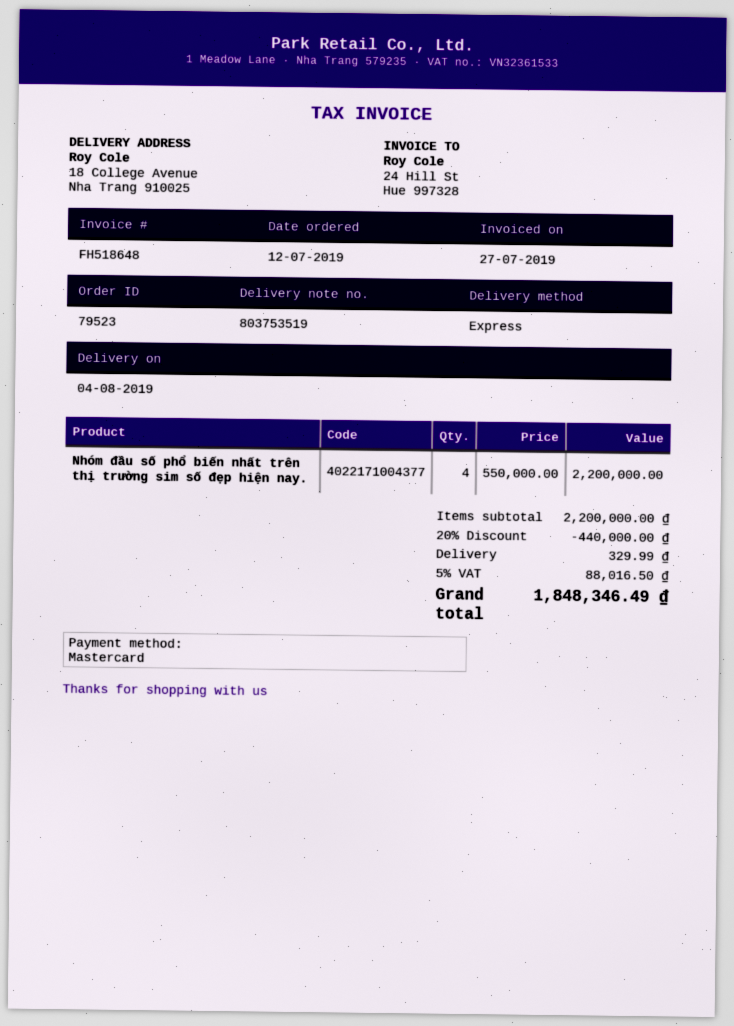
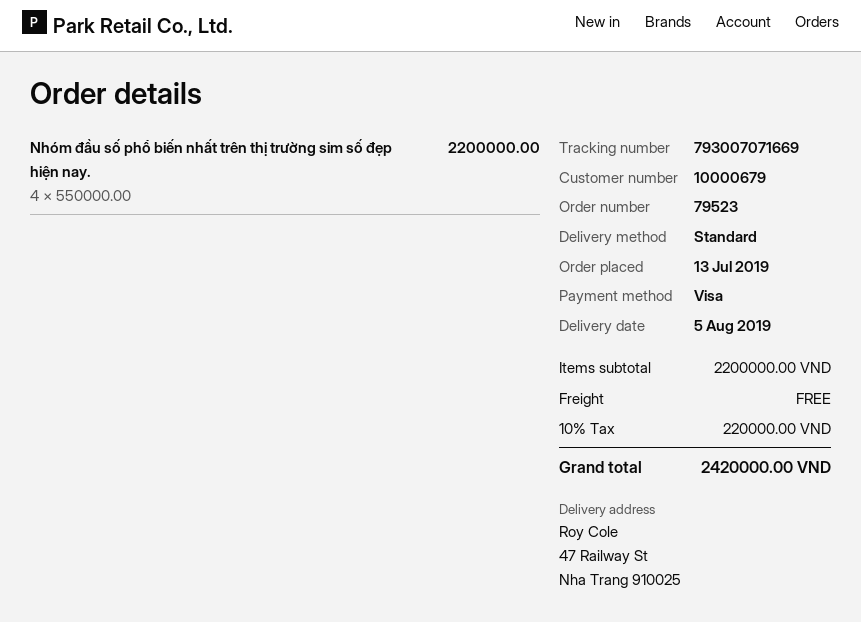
order date: 2019-07-12 -> 2019-07-13
delivery date: 2019-08-04 -> 2019-08-05
payment method: Mastercard -> Visa
shipping method: express -> standard
ship to: 18 College Avenue, Nha Trang 910025 -> 47 Railway St, Nha Trang 910025
discount: 20% = 440000.00 -> none
shipping: 329.99 -> 0.00
tax: 5% = 88016.50 -> 10% = 220000.00
total: 1848346.49 -> 2420000.00

